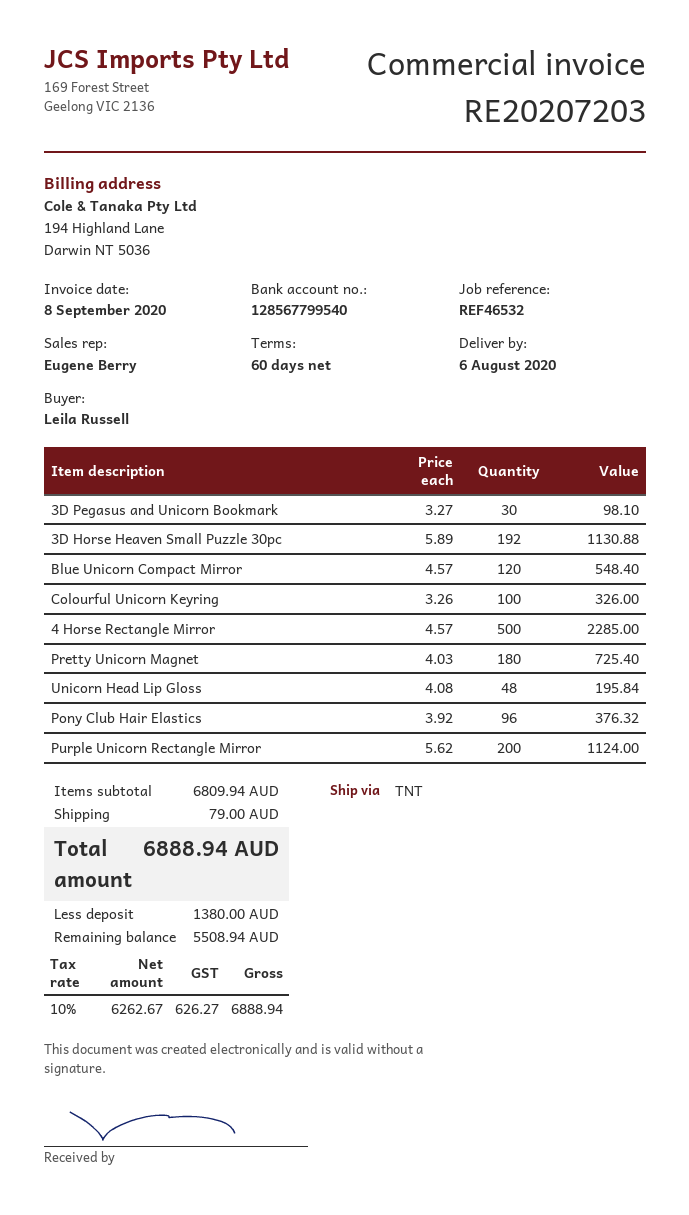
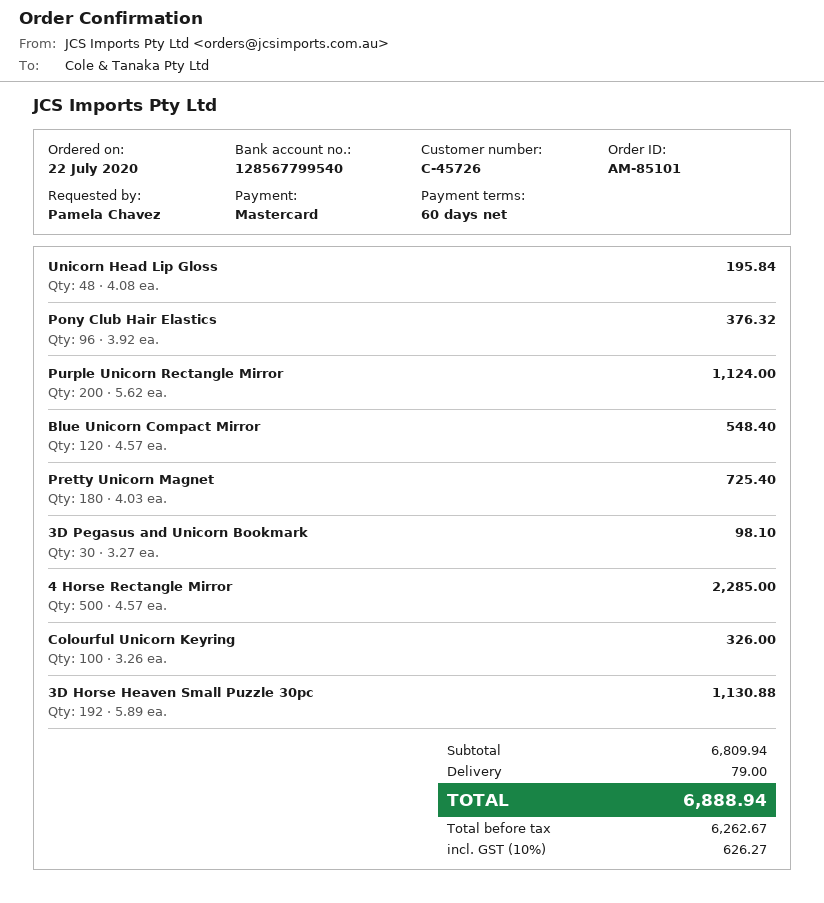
ordered by: Leila Russell -> Pamela Chavez

